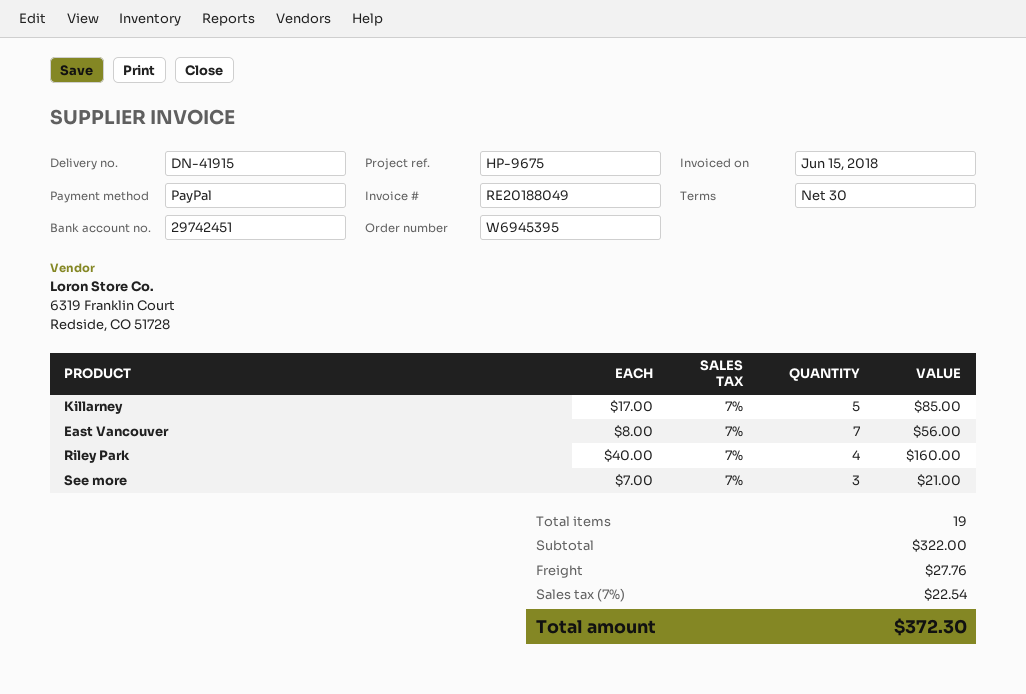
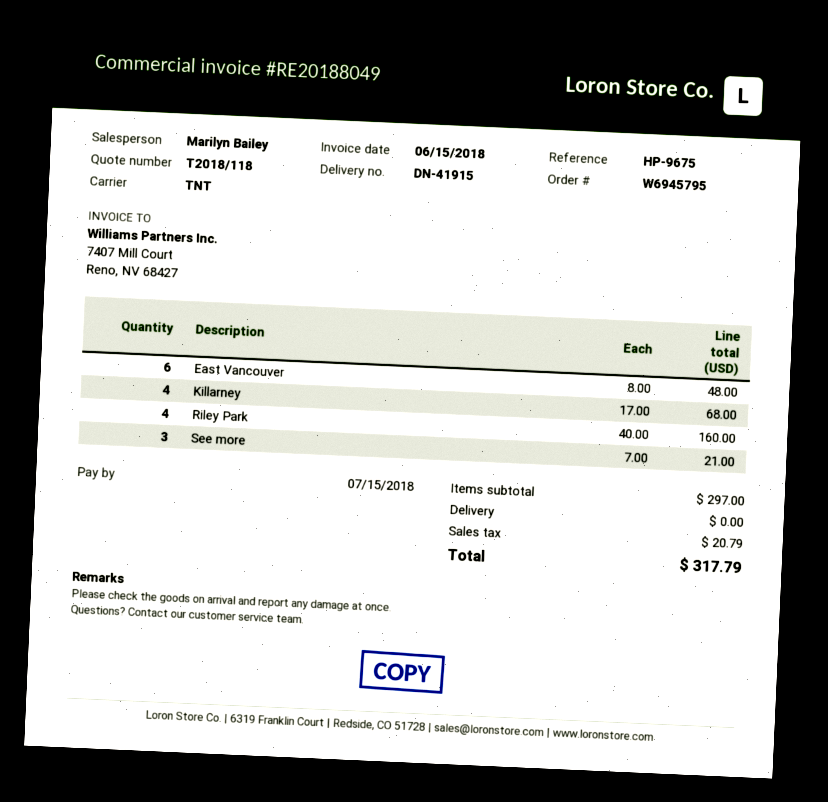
order number: W6945395 -> W6945795
Killarney: 5 x 17.00 = 85.00 -> 4 x 17.00 = 68.00
East Vancouver: 7 x 8.00 = 56.00 -> 6 x 8.00 = 48.00
subtotal: 322.00 -> 297.00
shipping: 27.76 -> 0.00
tax: 22.54 -> 20.79
total: 372.30 -> 317.79

